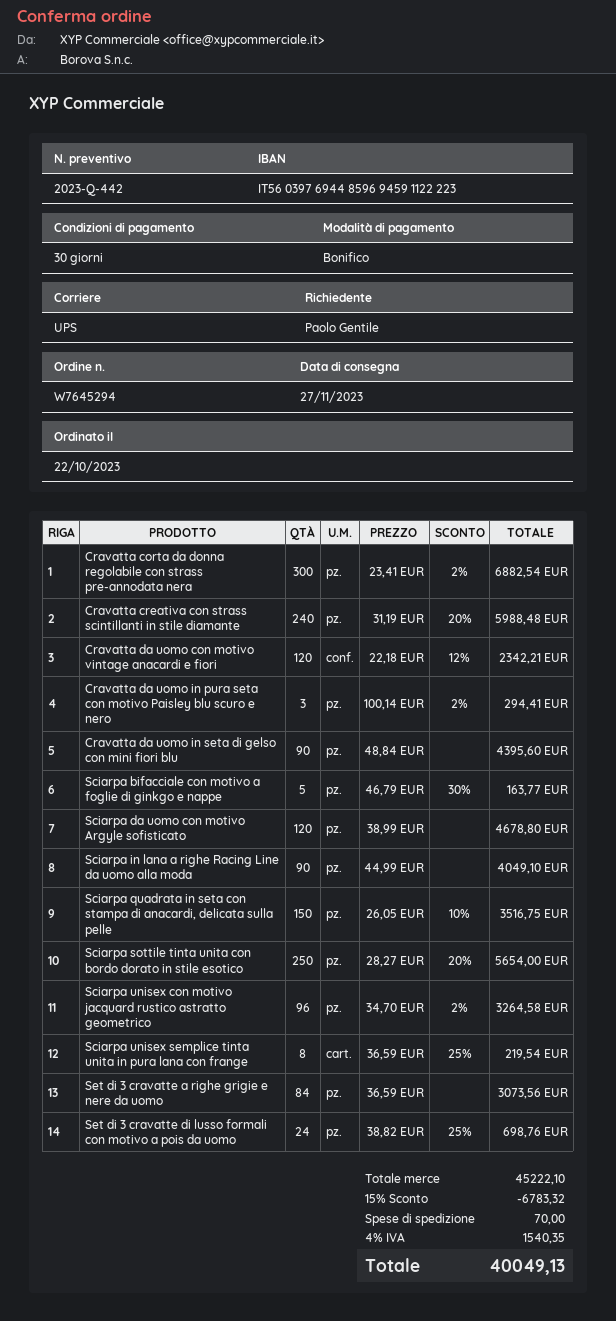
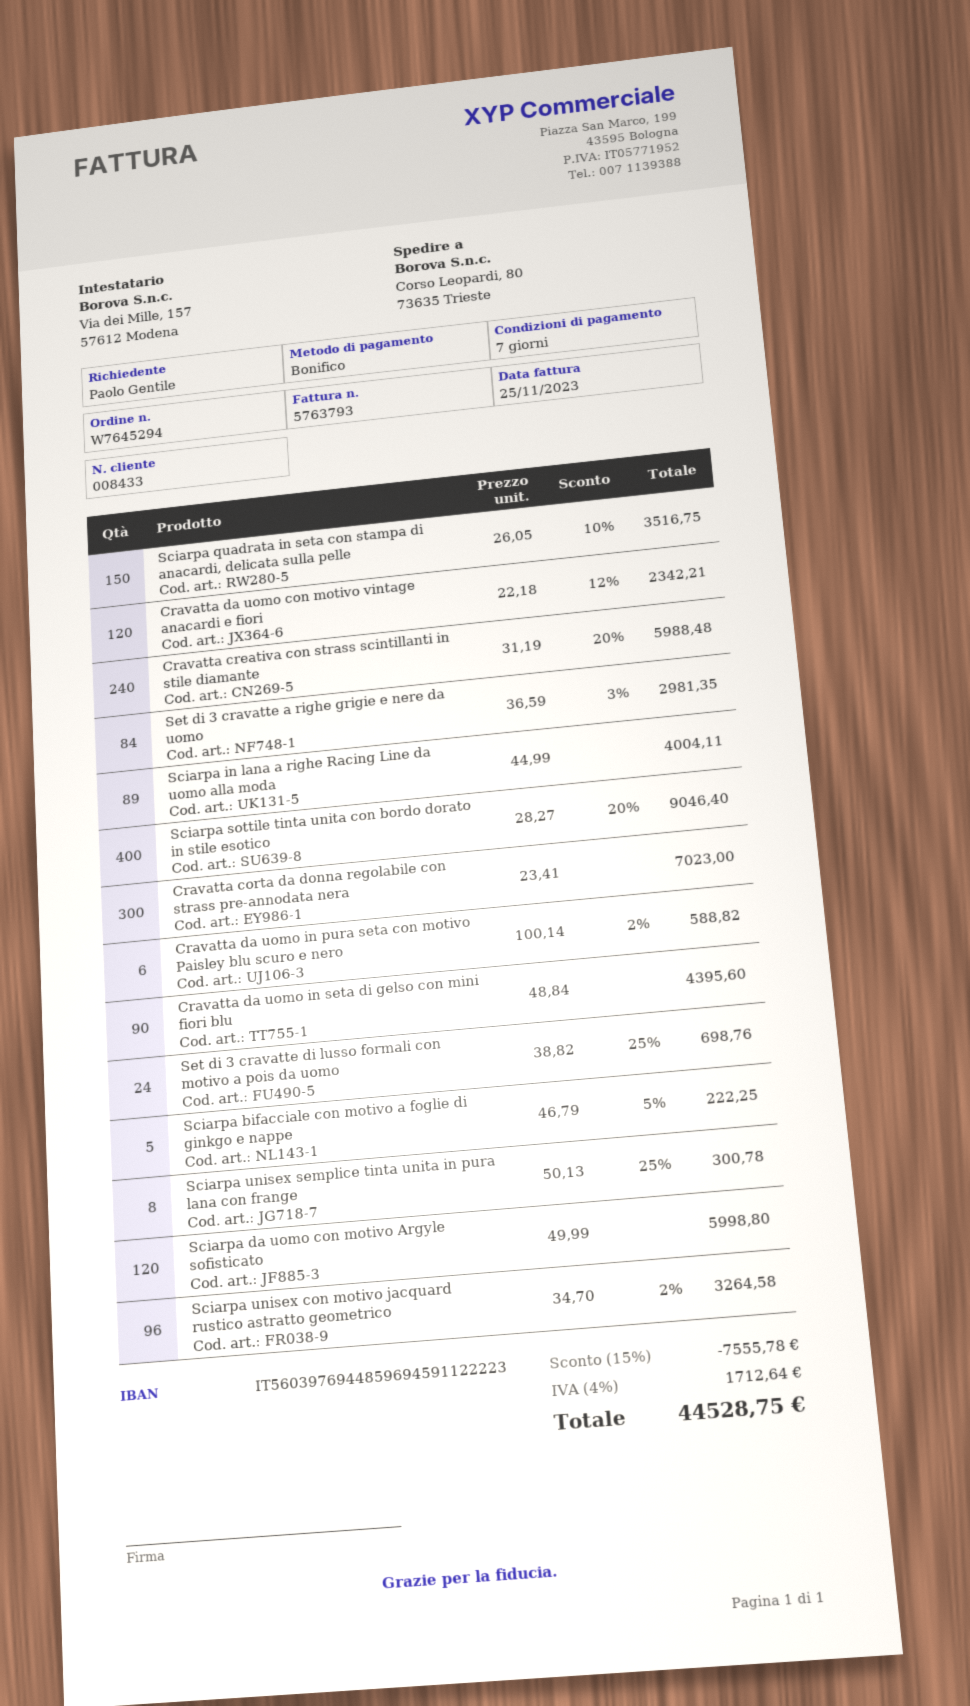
payment terms: 30 days -> 7 days
Cravatta corta da donna regolabile con strass pre-annodata nera: 300 x 23.41 - 2% = 6882.54 -> 300 x 23.41 = 7023.00
Cravatta da uomo in pura seta con motivo Paisley blu scuro e nero: 3 x 100.14 - 2% = 294.41 -> 6 x 100.14 - 2% = 588.82
Sciarpa bifacciale con motivo a foglie di ginkgo e nappe: 5 x 46.79 - 30% = 163.77 -> 5 x 46.79 - 5% = 222.25
Sciarpa da uomo con motivo Argyle sofisticato: 120 x 38.99 = 4678.80 -> 120 x 49.99 = 5998.80
Sciarpa in lana a righe Racing Line da uomo alla moda: 90 x 44.99 = 4049.10 -> 89 x 44.99 = 4004.11
Sciarpa sottile tinta unita con bordo dorato in stile esotico: 250 x 28.27 - 20% = 5654.00 -> 400 x 28.27 - 20% = 9046.40
Sciarpa unisex semplice tinta unita in pura lana con frange: 8 x 36.59 - 25% = 219.54 -> 8 x 50.13 - 25% = 300.78
Set di 3 cravatte a righe grigie e nere da uomo: 84 x 36.59 = 3073.56 -> 84 x 36.59 - 3% = 2981.35
discount: 15% = 6783.32 -> 15% = 7555.78
shipping: 70.00 -> none
tax: 4% = 1540.35 -> 4% = 1712.64
total: 40049.13 -> 44528.75

